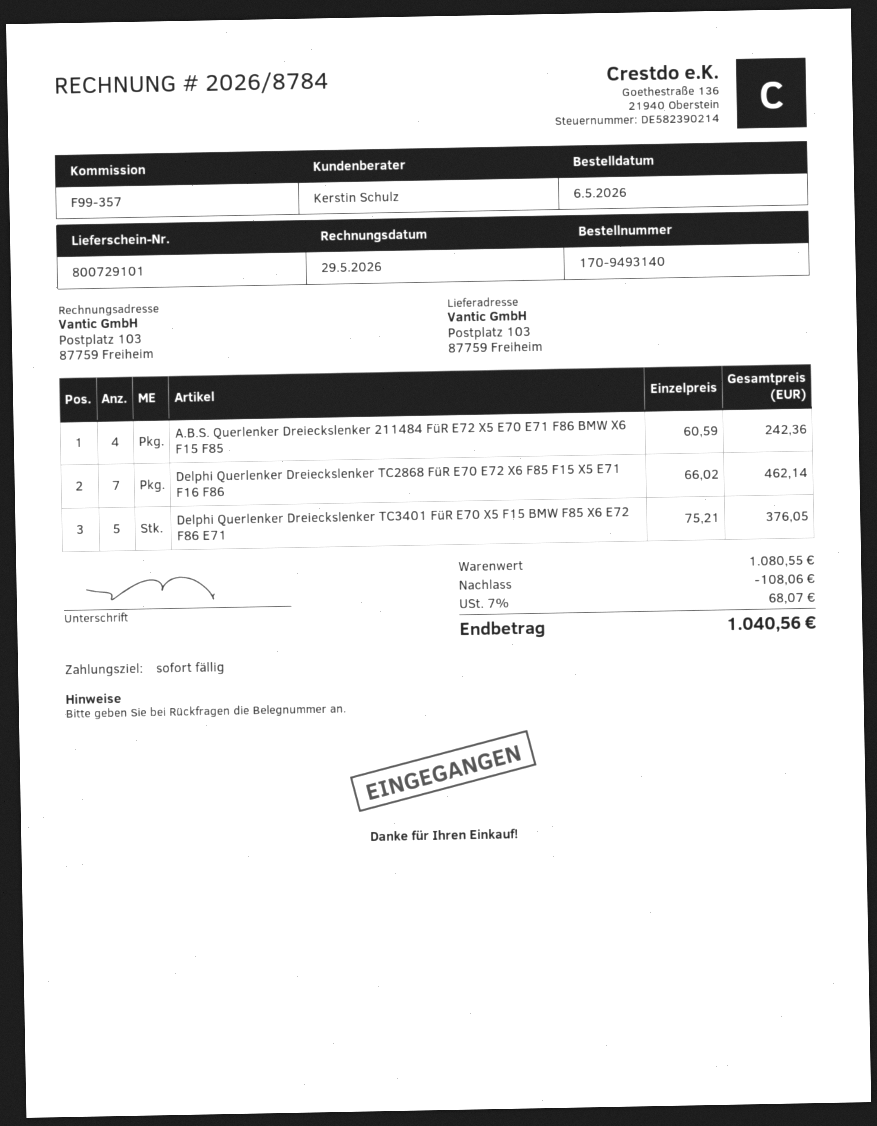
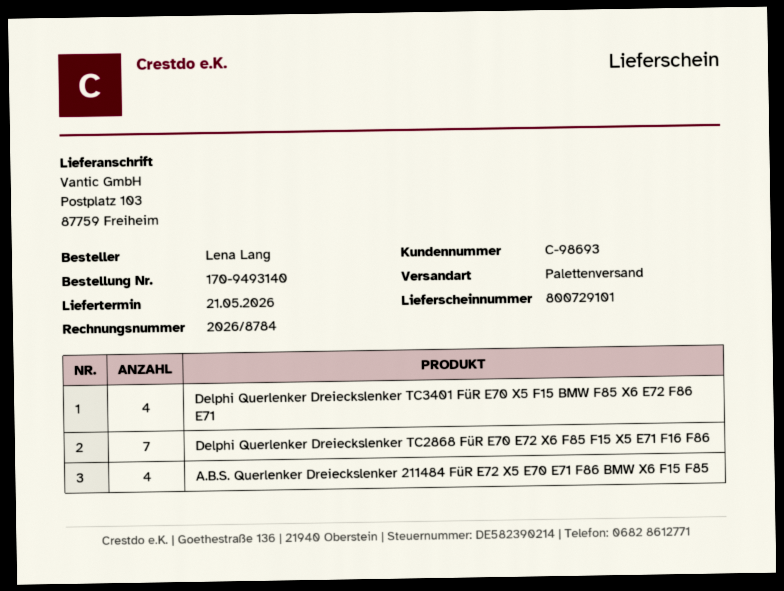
Delphi Querlenker Dreieckslenker TC3401 FüR E70 X5 F15 BMW F85 X6 E72 F86 E71: 5 -> 4

